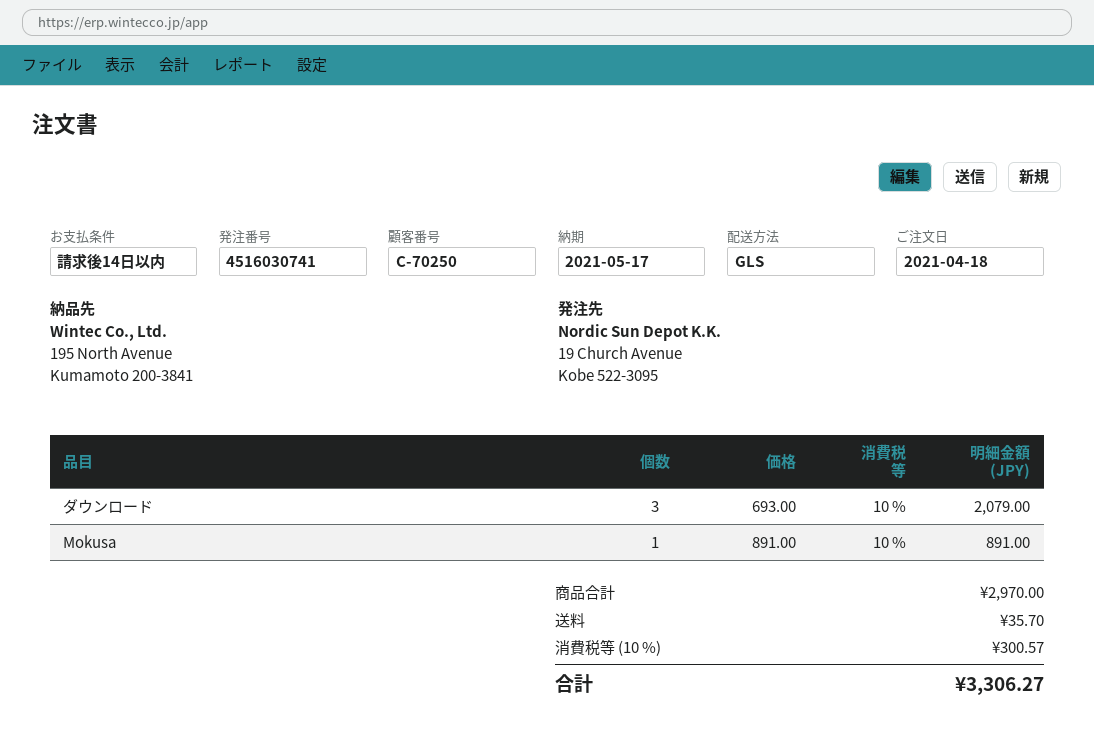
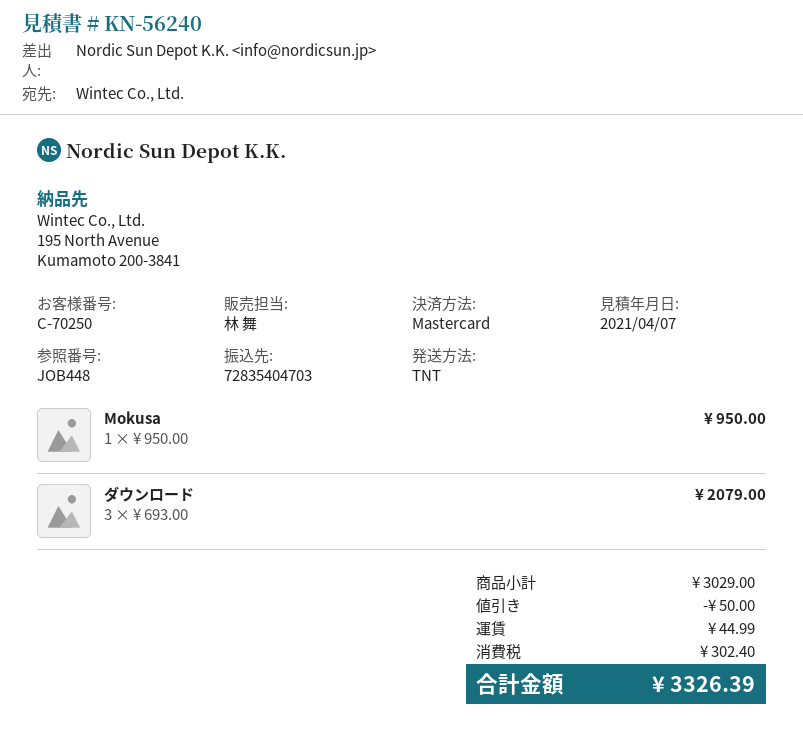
shipping method: GLS -> TNT
Mokusa: 1 x 891.00 = 891.00 -> 1 x 950.00 = 950.00
subtotal: 2970.00 -> 3029.00
discount: none -> 50.00
shipping: 35.70 -> 44.99
tax: 300.57 -> 302.40
total: 3306.27 -> 3326.39

